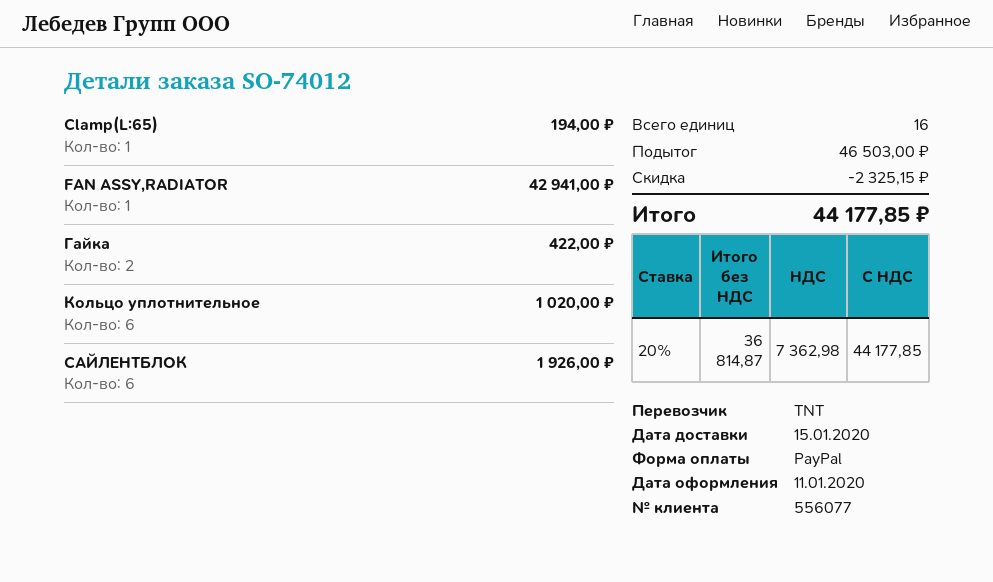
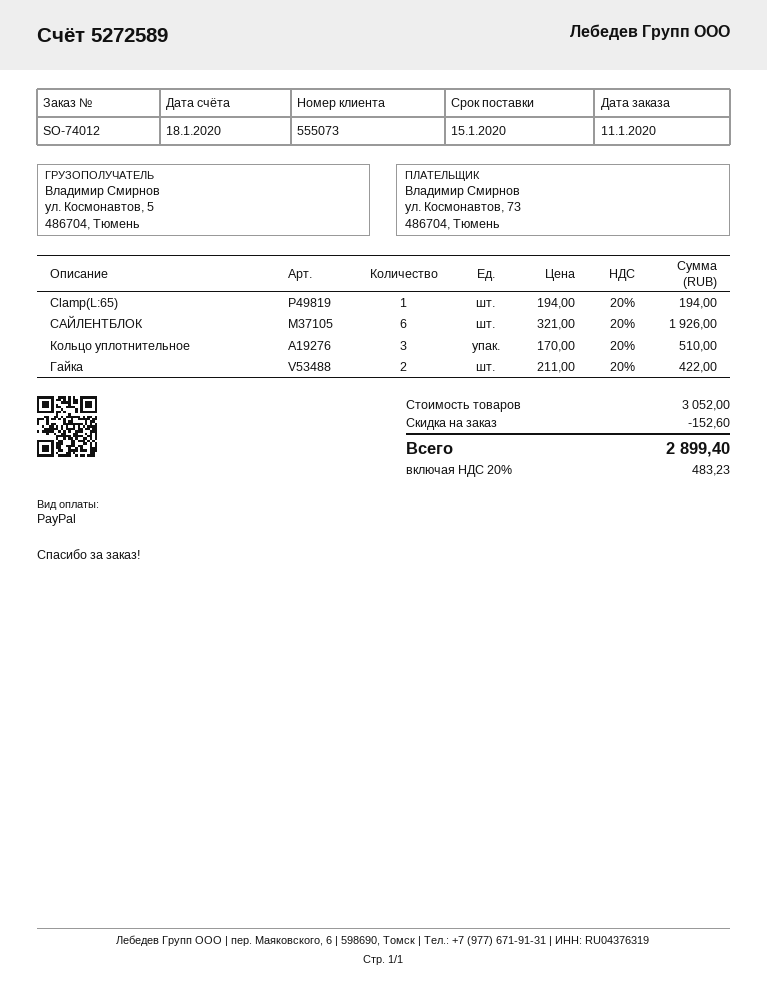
customer number: 556077 -> 555073
FAN ASSY,RADIATOR: 1 for 42941.00 -> none
Кольцо уплотнительное: 6 for 1020.00 -> 3 for 510.00
subtotal: 46503.00 -> 3052.00
discount: 2325.15 -> 152.60
tax: 20% = 7362.98 -> 20% = 483.23
total: 44177.85 -> 2899.40

